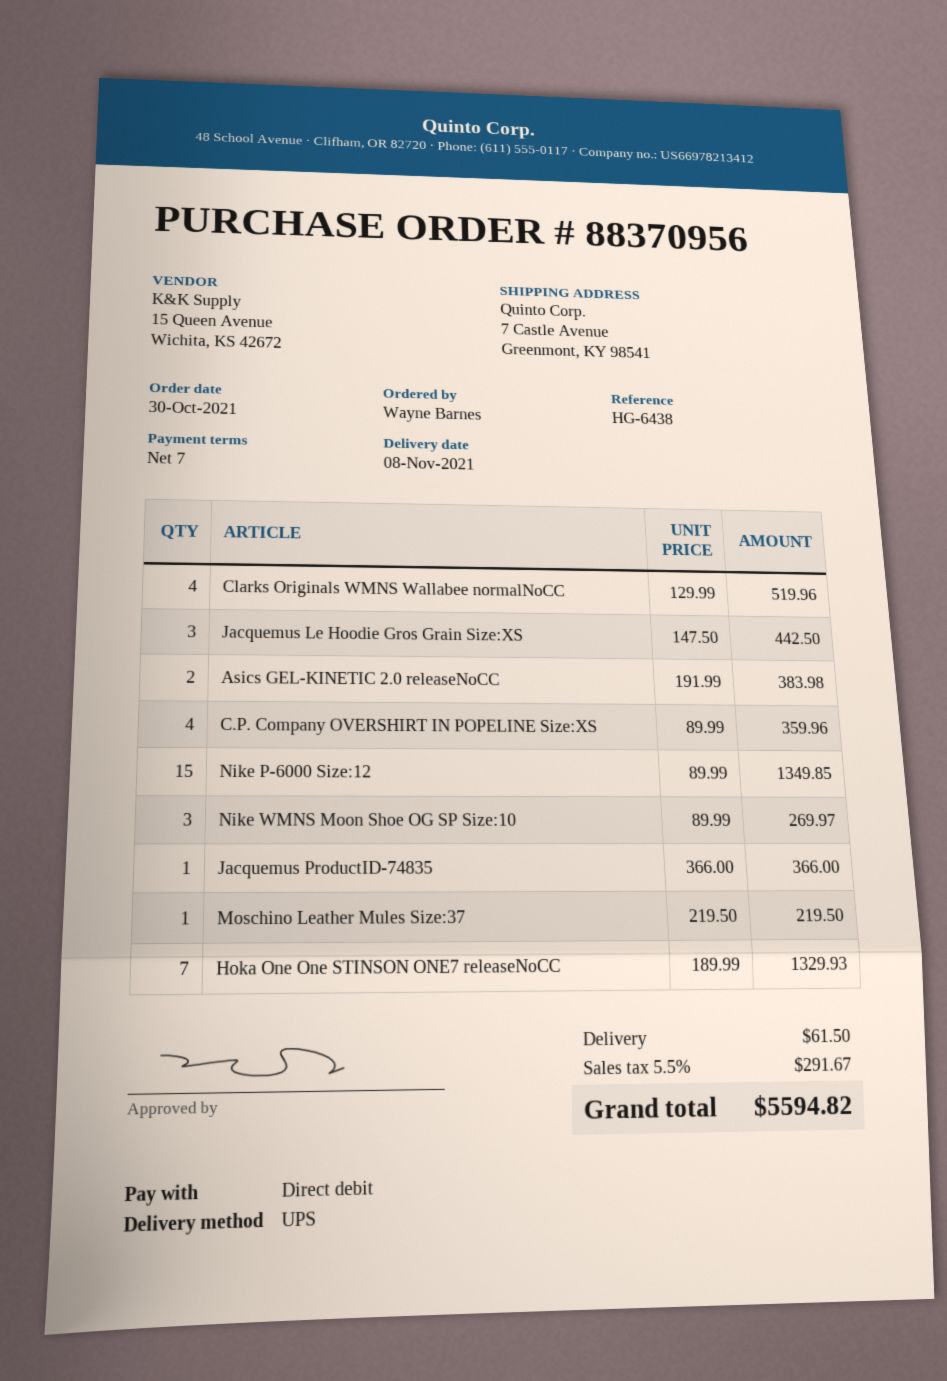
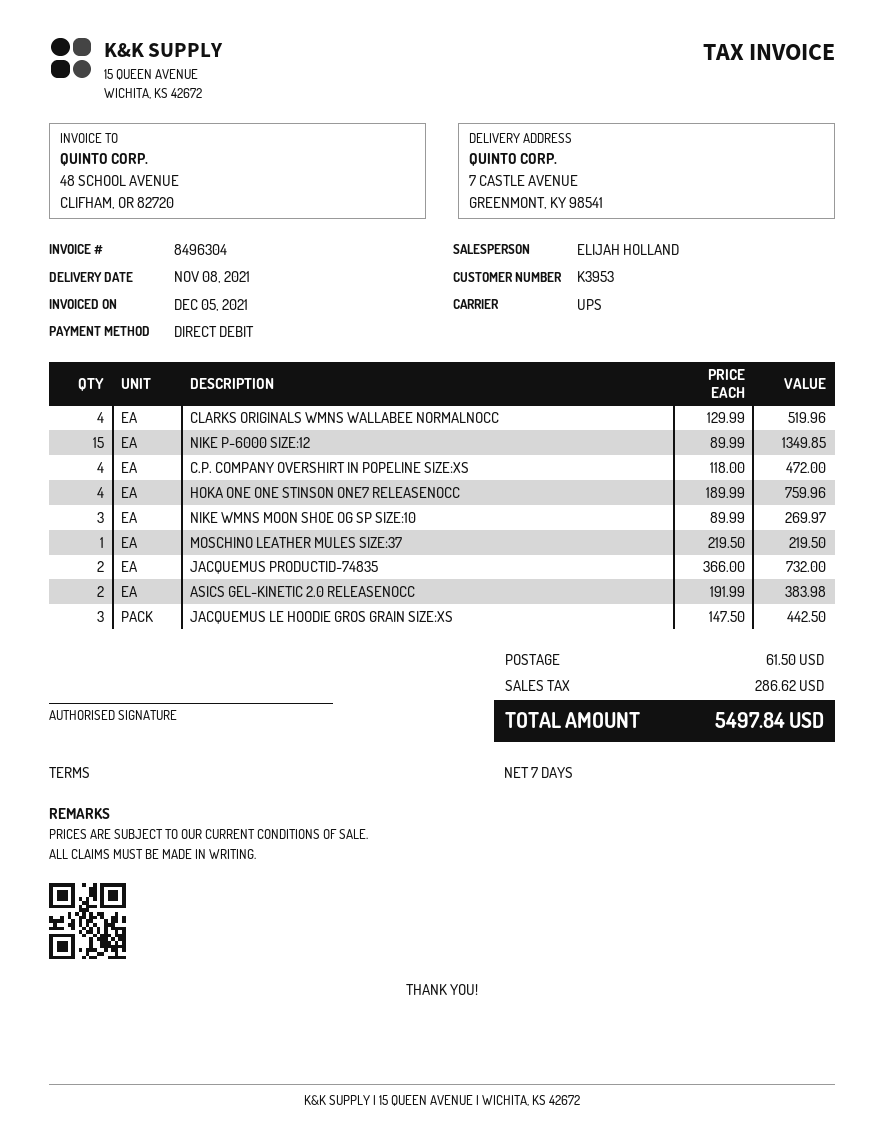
C.P. Company OVERSHIRT IN POPELINE Size:XS: 4 x 89.99 = 359.96 -> 4 x 118.00 = 472.00
Jacquemus ProductID-74835: 1 x 366.00 = 366.00 -> 2 x 366.00 = 732.00
Hoka One One STINSON ONE7 releaseNoCC: 7 x 189.99 = 1329.93 -> 4 x 189.99 = 759.96
tax: 291.67 -> 286.62
total: 5594.82 -> 5497.84

